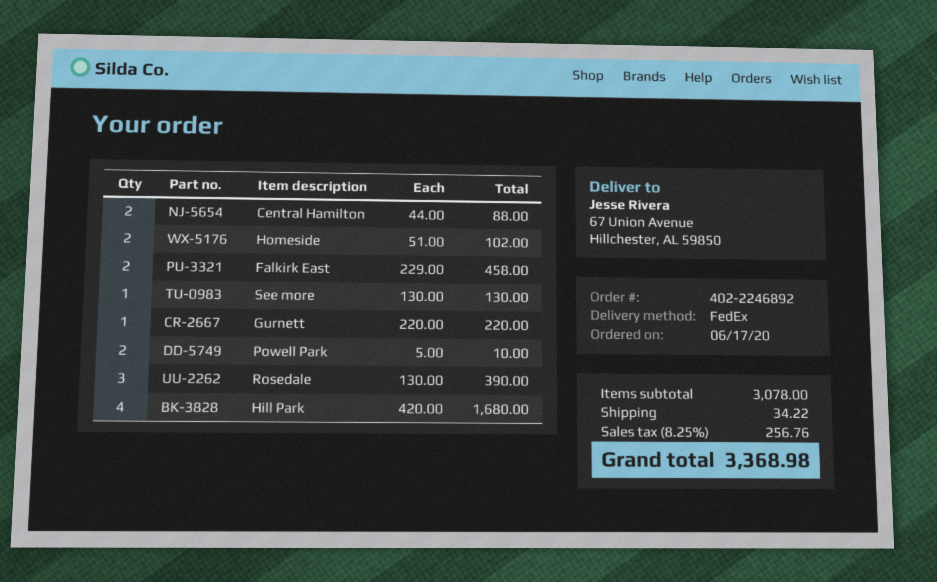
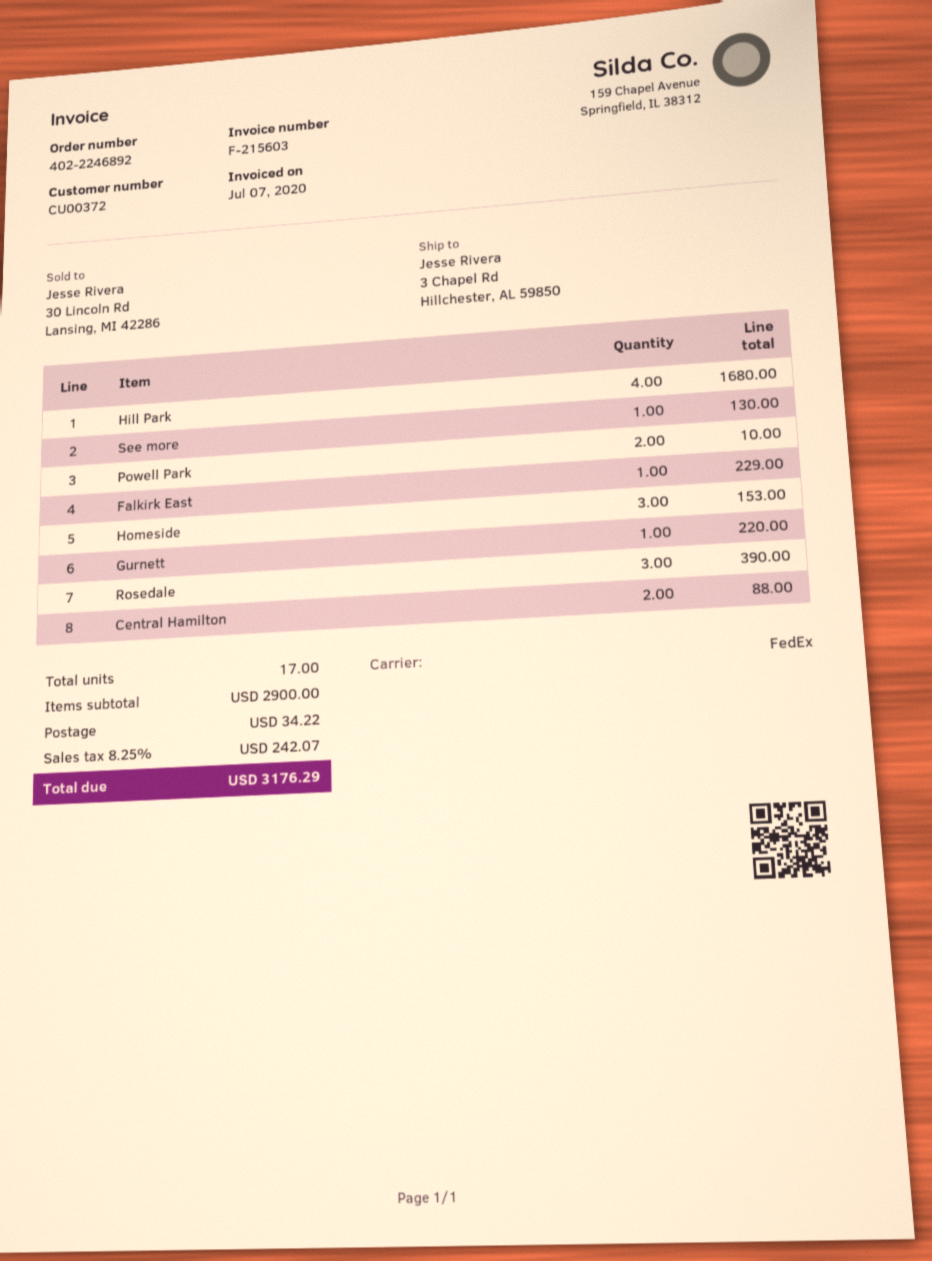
ship to: 67 Union Avenue, Hillchester, AL 59850 -> 3 Chapel Rd, Hillchester, AL 59850
Homeside: 2 for 102.00 -> 3 for 153.00
Falkirk East: 2 for 458.00 -> 1 for 229.00
subtotal: 3078.00 -> 2900.00
tax: 8.25% = 256.76 -> 8.25% = 242.07
total: 3368.98 -> 3176.29

